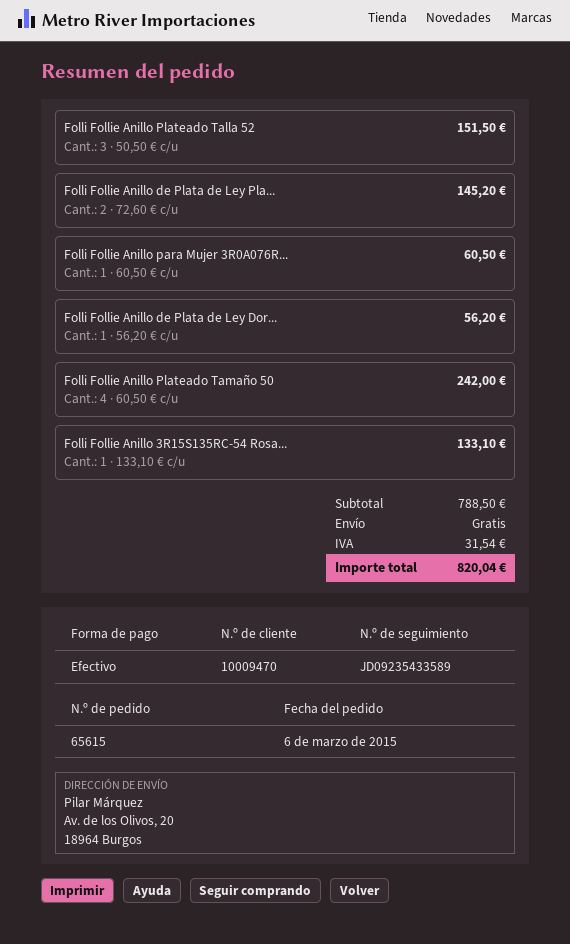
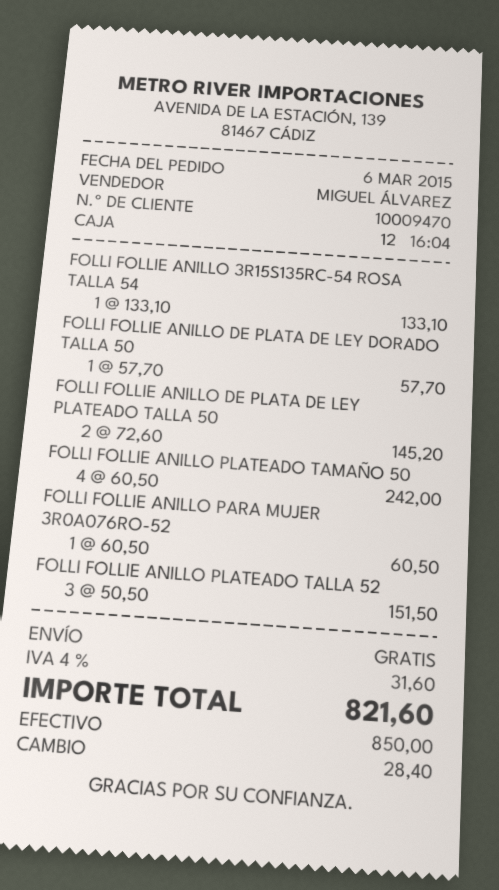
Folli Follie Anillo de Plata de Ley Dor...: 1 x 56.20 = 56.20 -> 1 x 57.70 = 57.70
tax: 31.54 -> 31.60
total: 820.04 -> 821.60

